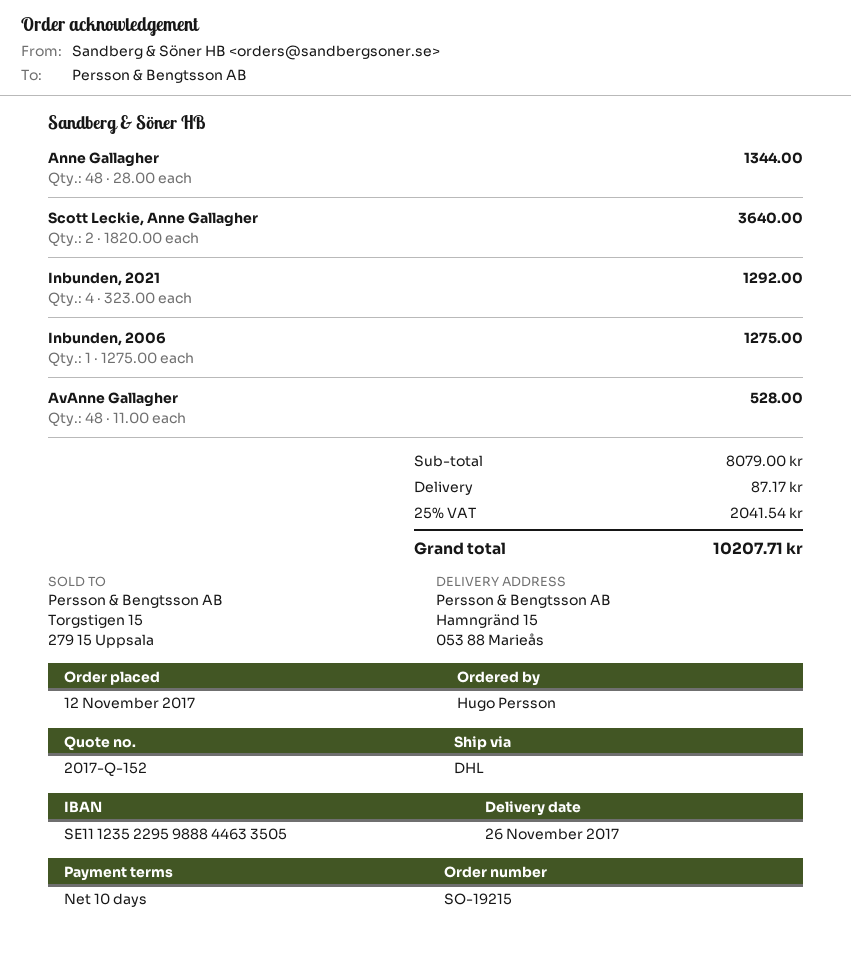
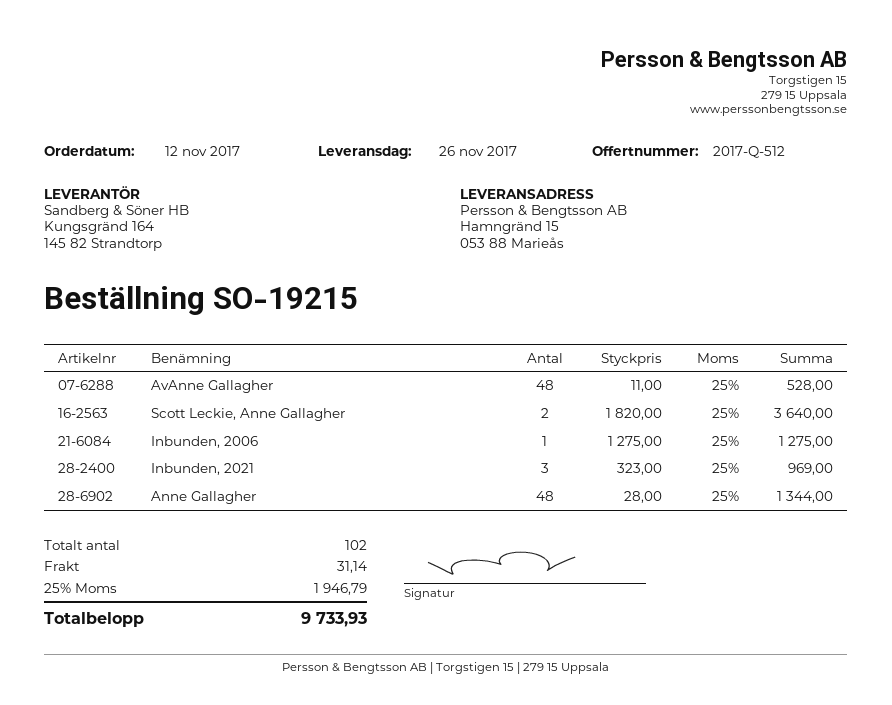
quote number: 2017-Q-152 -> 2017-Q-512
Inbunden, 2021: 4 x 323.00 = 1292.00 -> 3 x 323.00 = 969.00
shipping: 87.17 -> 31.14
tax: 25% = 2041.54 -> 25% = 1946.79
total: 10207.71 -> 9733.93

